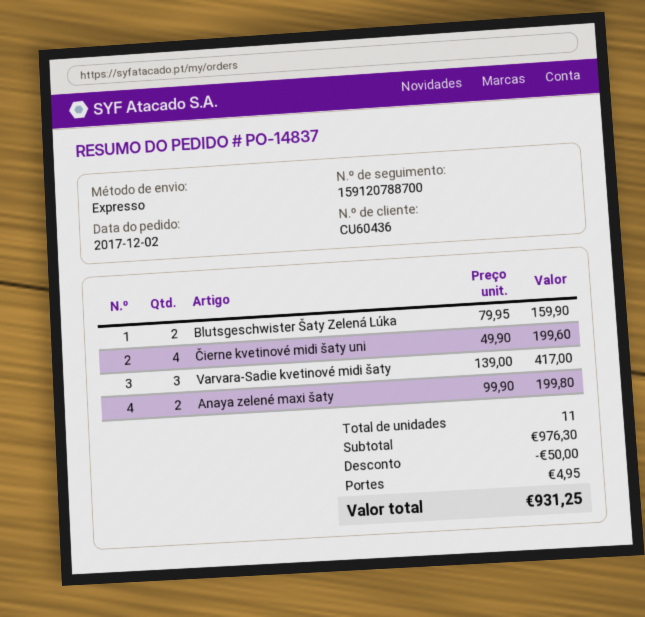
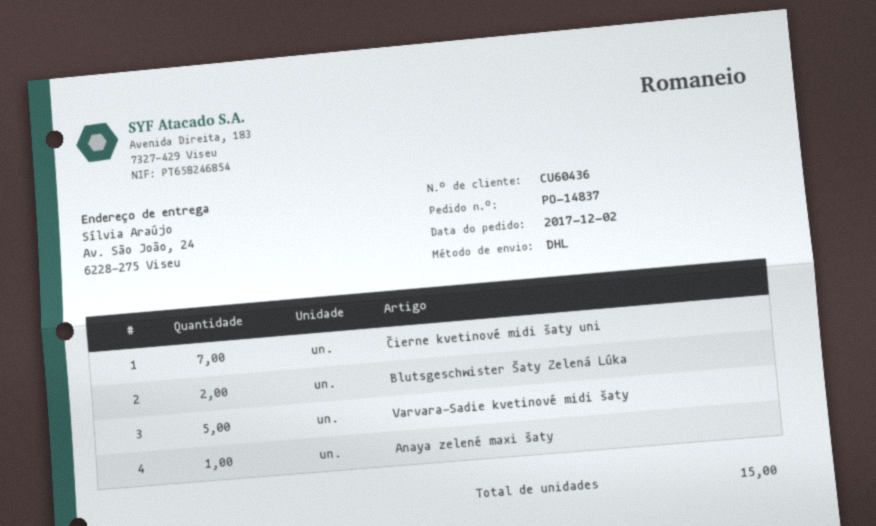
shipping method: express -> DHL
Čierne kvetinové midi šaty uni: 4 -> 7
Varvara-Sadie kvetinové midi šaty: 3 -> 5
Anaya zelené maxi šaty: 2 -> 1
total quantity: 11 -> 15

